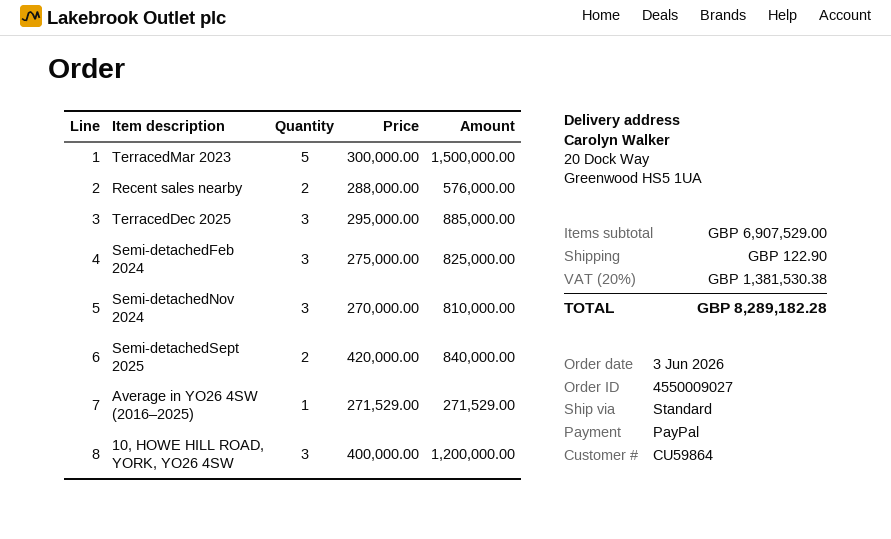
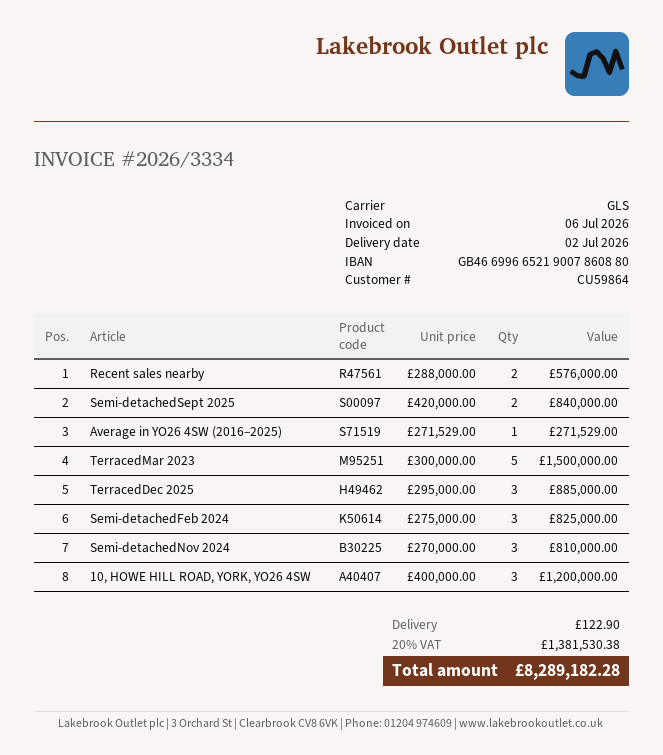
shipping method: standard -> GLS

